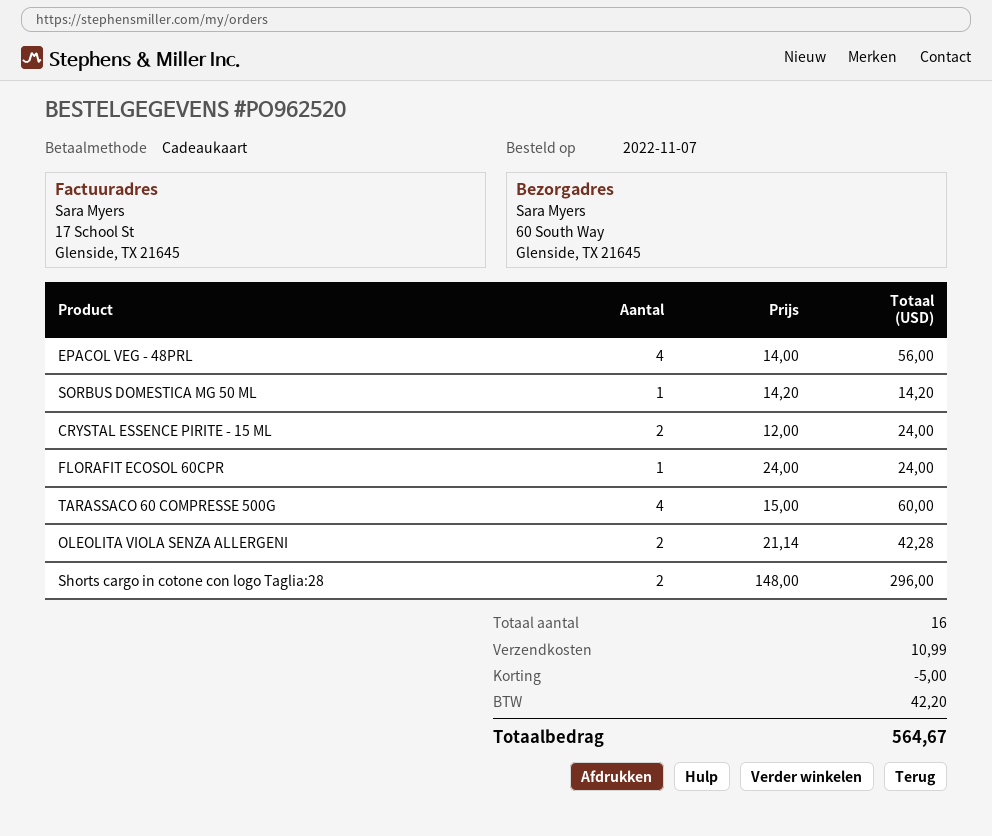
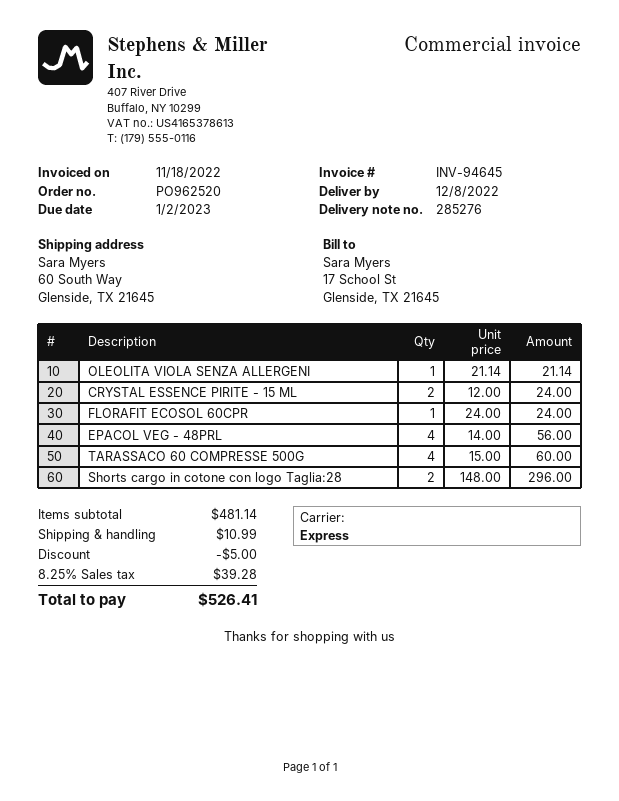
SORBUS DOMESTICA MG 50 ML: 1 x 14.20 = 14.20 -> none
OLEOLITA VIOLA SENZA ALLERGENI: 2 x 21.14 = 42.28 -> 1 x 21.14 = 21.14
tax: 42.20 -> 39.28
total: 564.67 -> 526.41

